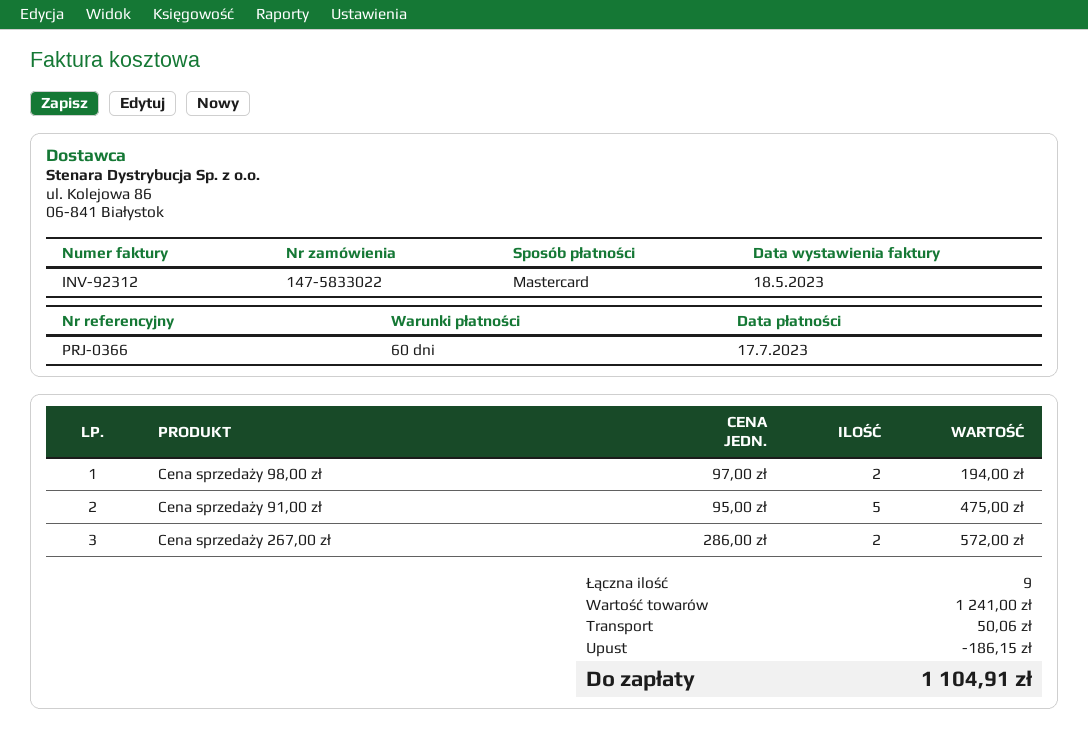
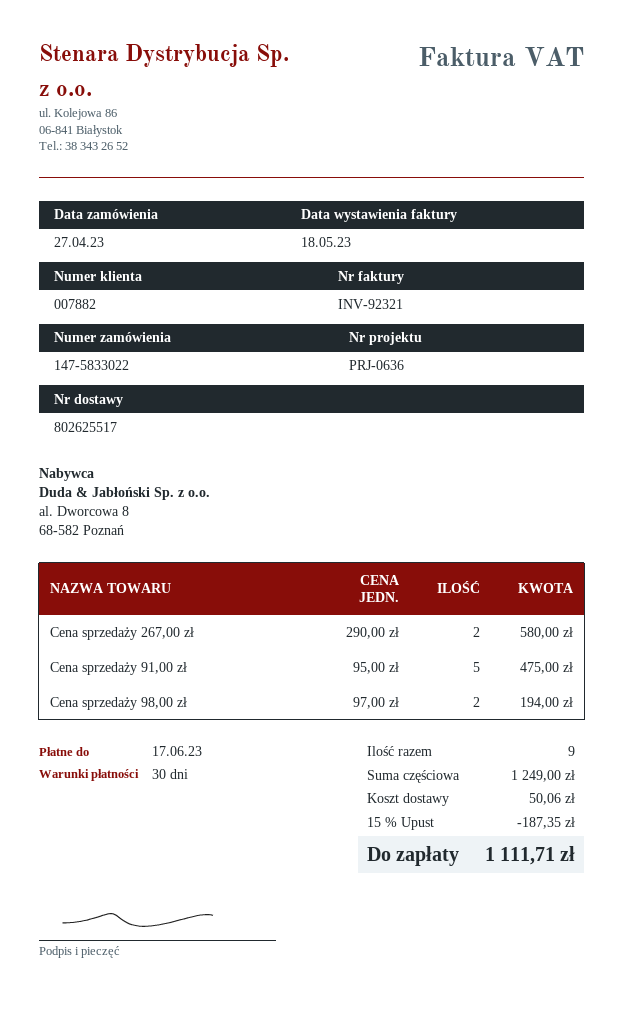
invoice number: INV-92312 -> INV-92321
payment terms: 60 days -> 30 days
due date: 2023-07-17 -> 2023-06-17
reference: PRJ-0366 -> PRJ-0636
Cena sprzedaży 267,00 zł: 2 x 286.00 = 572.00 -> 2 x 290.00 = 580.00
subtotal: 1241.00 -> 1249.00
discount: 186.15 -> 187.35
total: 1104.91 -> 1111.71

